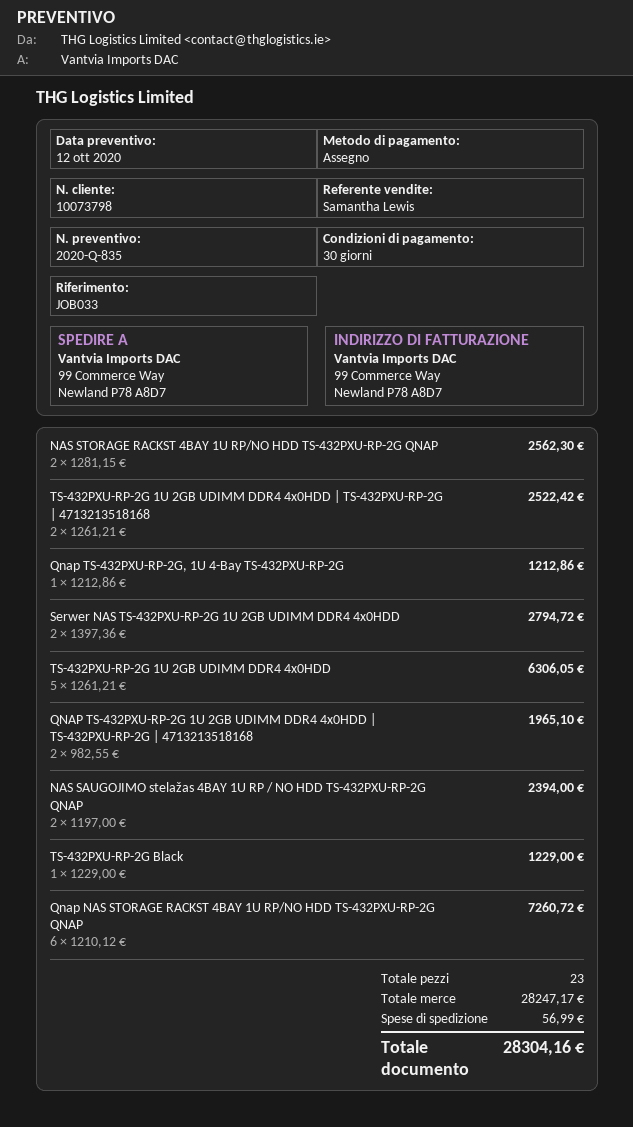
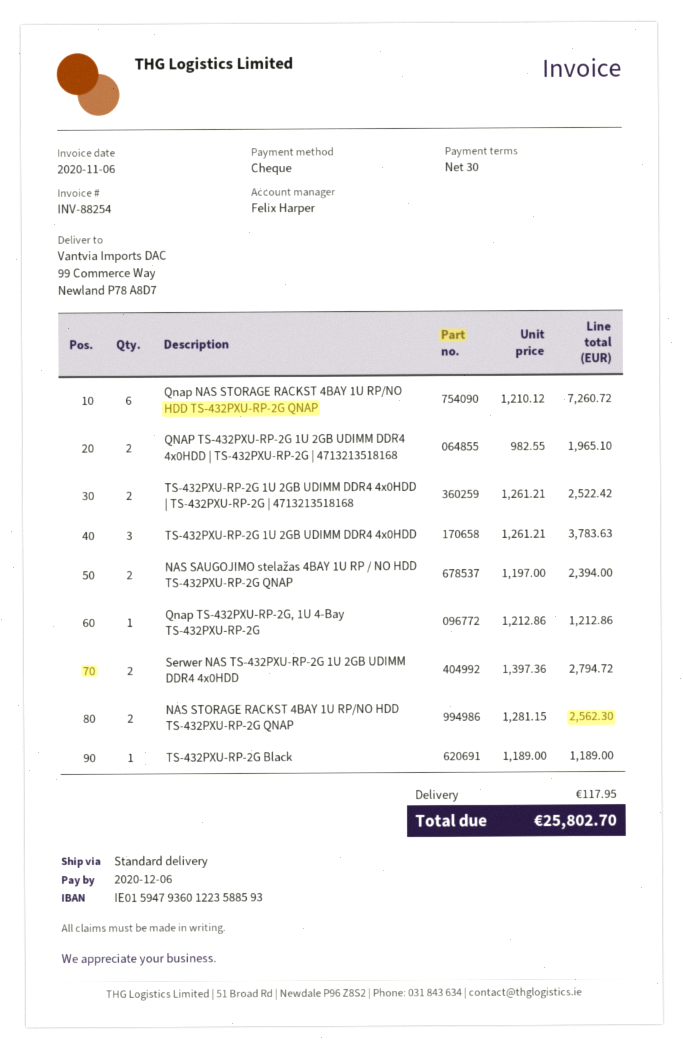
sales rep: Samantha Lewis -> Felix Harper
TS-432PXU-RP-2G 1U 2GB UDIMM DDR4 4x0HDD: 5 x 1261.21 = 6306.05 -> 3 x 1261.21 = 3783.63
TS-432PXU-RP-2G Black: 1 x 1229.00 = 1229.00 -> 1 x 1189.00 = 1189.00
shipping: 56.99 -> 117.95
total: 28304.16 -> 25802.70

